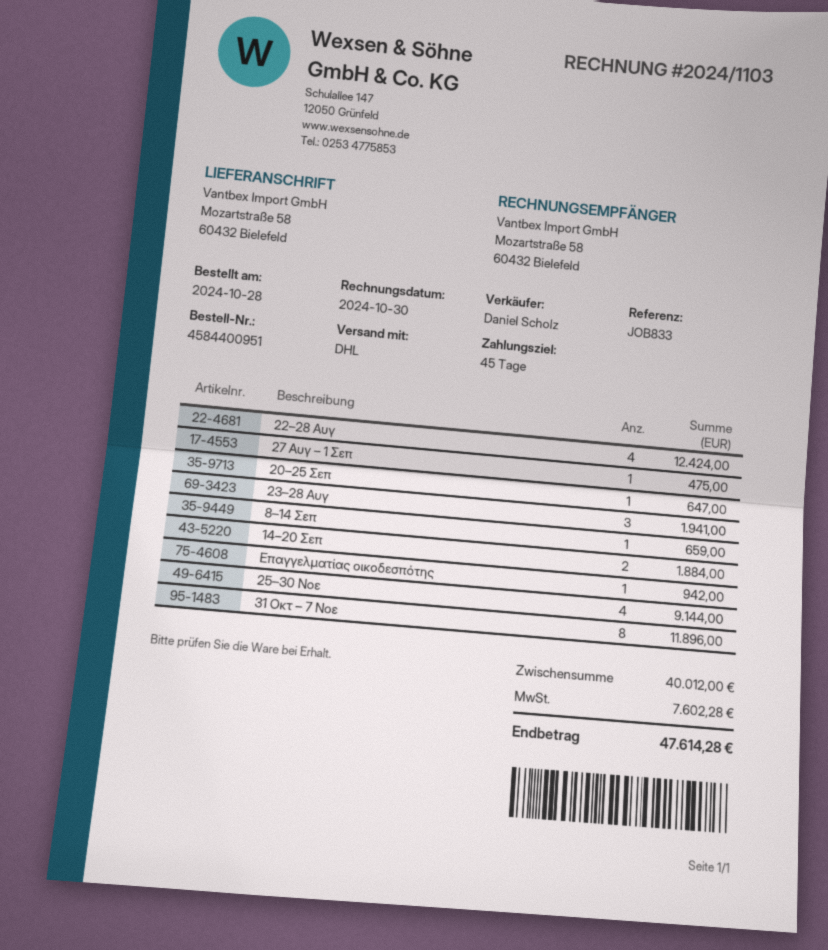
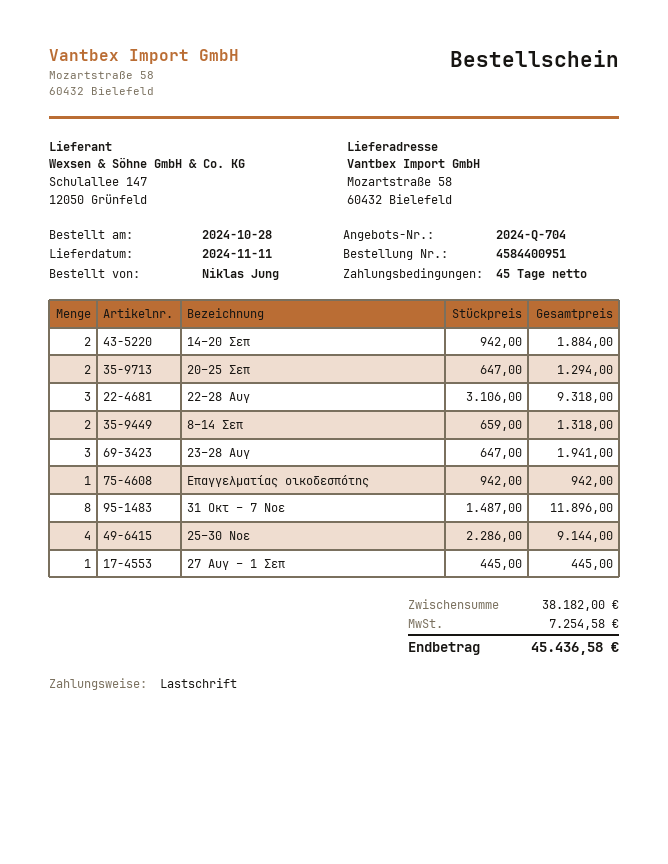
22–28 Αυγ: 4 for 12424.00 -> 3 for 9318.00
27 Αυγ – 1 Σεπ: 1 for 475.00 -> 1 for 445.00
20–25 Σεπ: 1 for 647.00 -> 2 for 1294.00
8–14 Σεπ: 1 for 659.00 -> 2 for 1318.00
subtotal: 40012.00 -> 38182.00
tax: 7602.28 -> 7254.58
total: 47614.28 -> 45436.58

